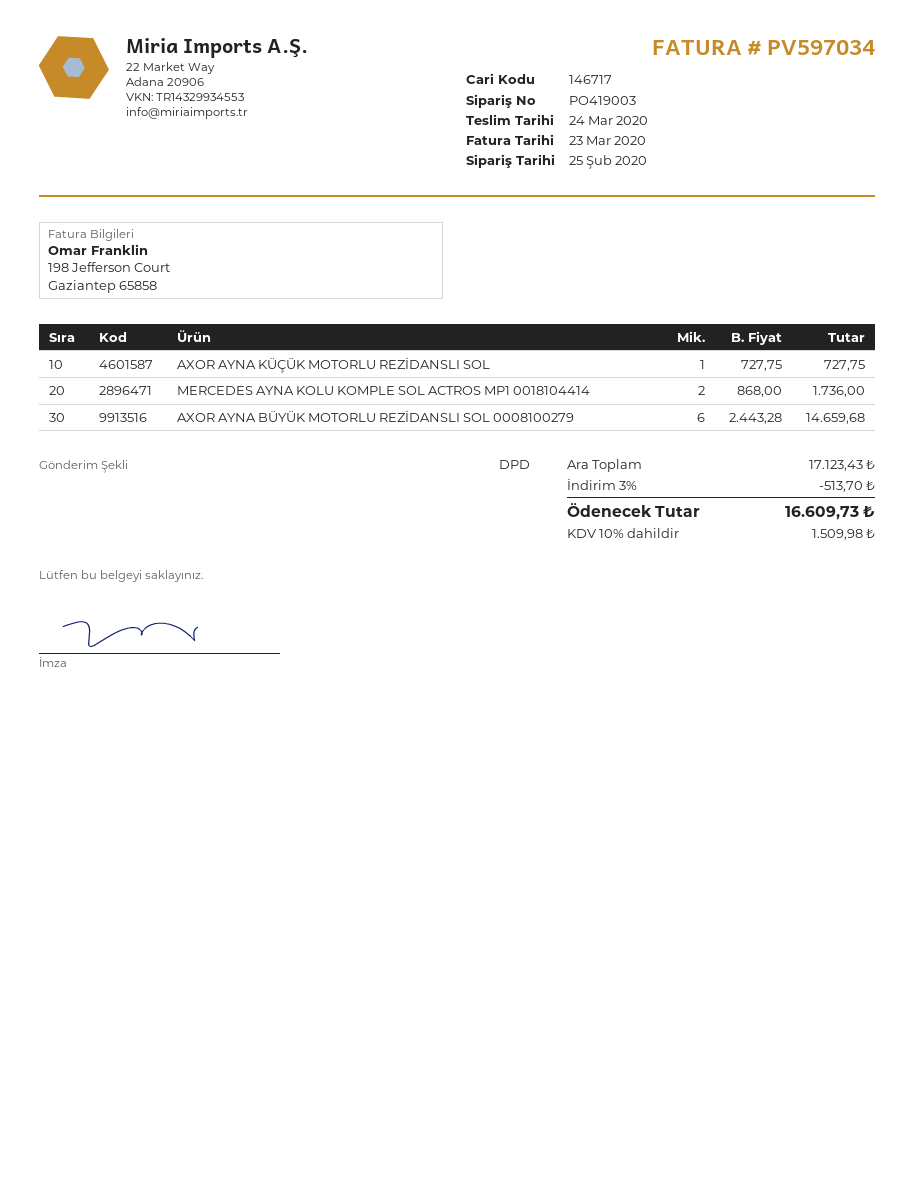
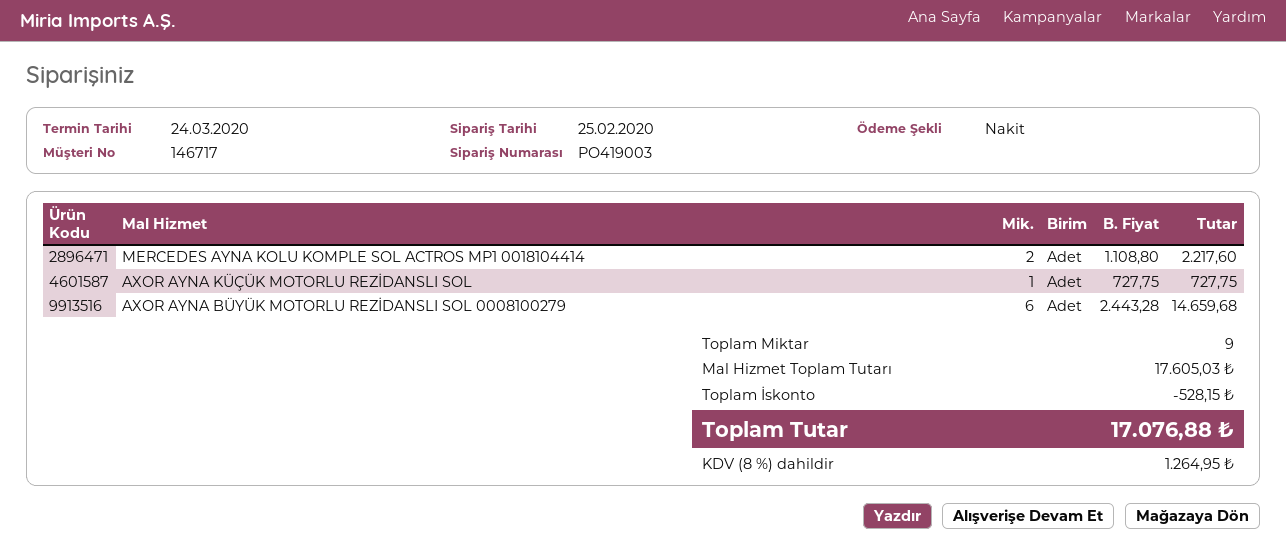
MERCEDES AYNA KOLU KOMPLE SOL ACTROS MP1 0018104414: 2 x 868.00 = 1736.00 -> 2 x 1108.80 = 2217.60
subtotal: 17123.43 -> 17605.03
discount: 513.70 -> 528.15
tax: 10% = 1509.98 -> 8% = 1264.95
total: 16609.73 -> 17076.88

